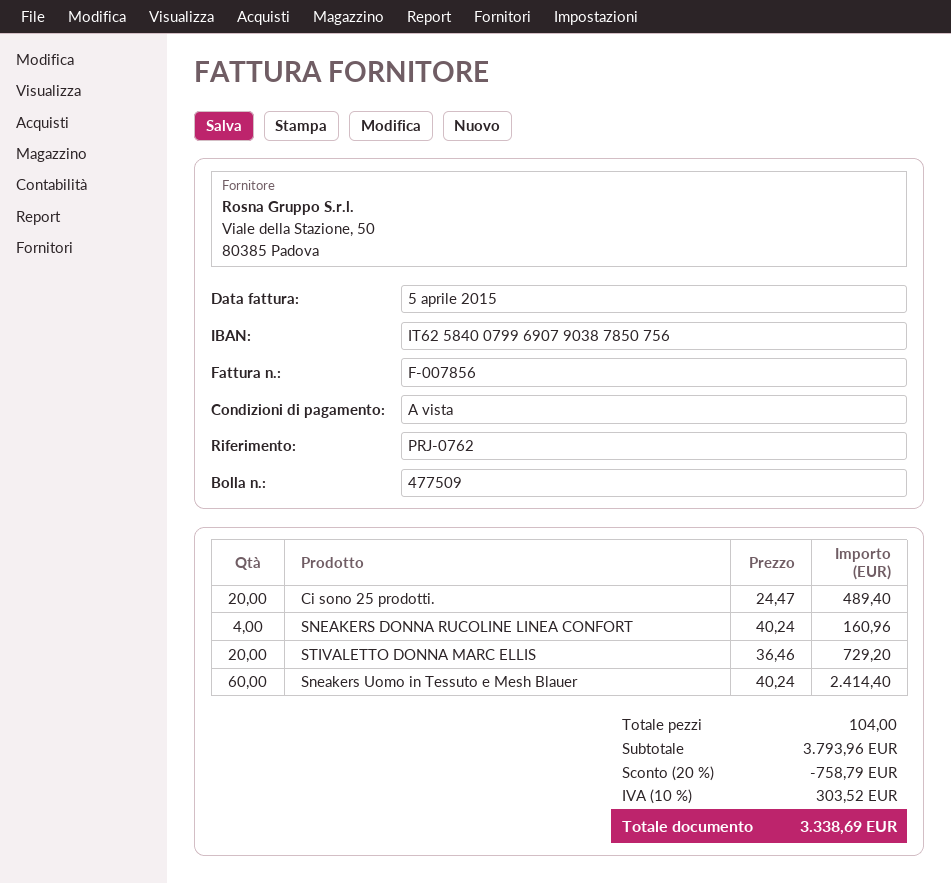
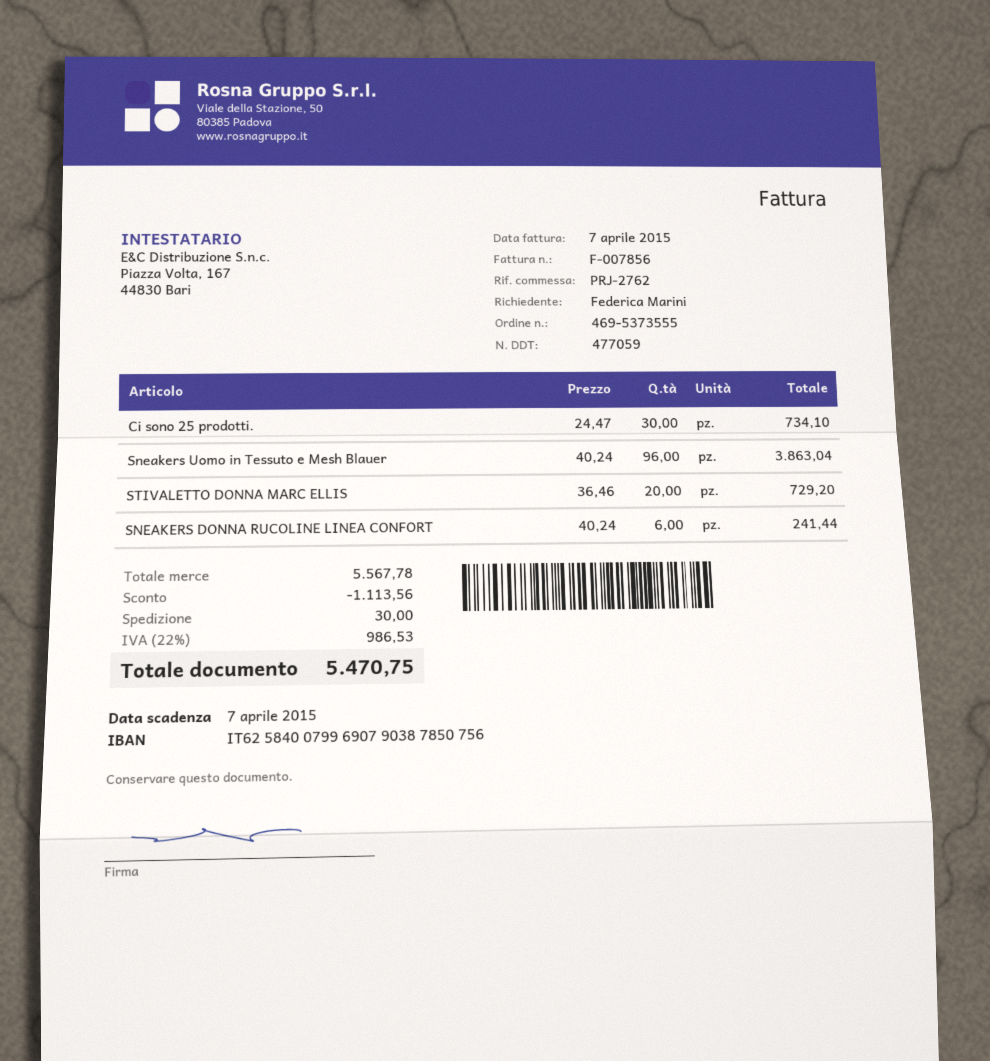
delivery note number: 477509 -> 477059
invoice date: 2015-04-05 -> 2015-04-07
reference: PRJ-0762 -> PRJ-2762
Ci sono 25 prodotti.: 20 x 24.47 = 489.40 -> 30 x 24.47 = 734.10
SNEAKERS DONNA RUCOLINE LINEA CONFORT: 4 x 40.24 = 160.96 -> 6 x 40.24 = 241.44
Sneakers Uomo in Tessuto e Mesh Blauer: 60 x 40.24 = 2414.40 -> 96 x 40.24 = 3863.04
subtotal: 3793.96 -> 5567.78
discount: 758.79 -> 1113.56
shipping: none -> 30.00
tax: 10% = 303.52 -> 22% = 986.53
total: 3338.69 -> 5470.75

